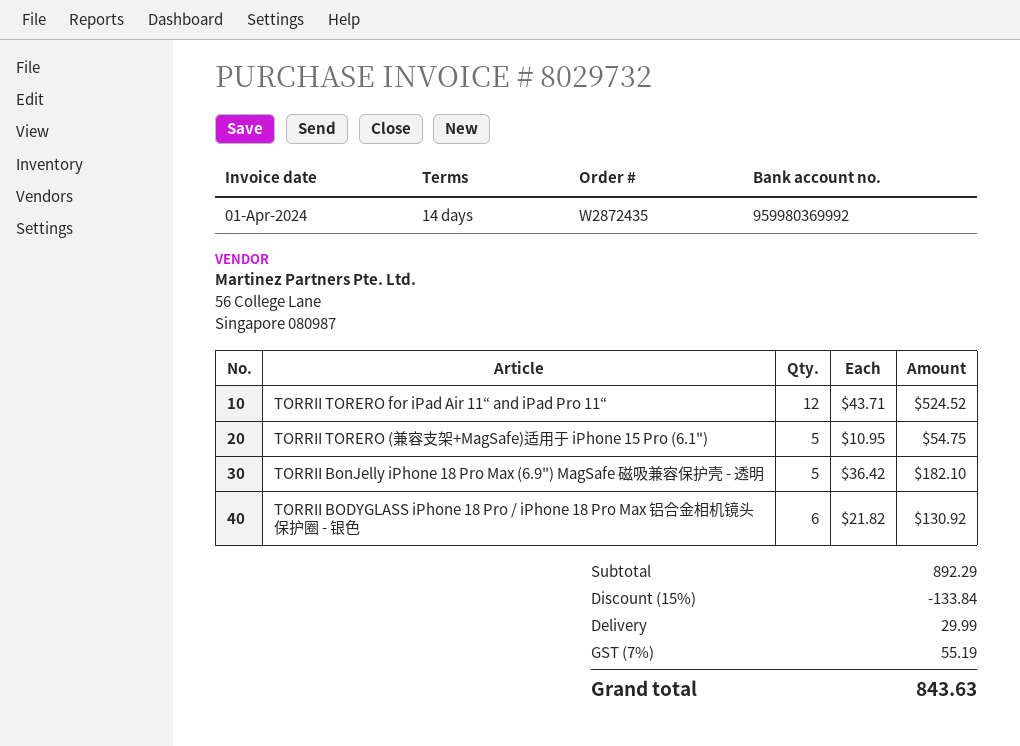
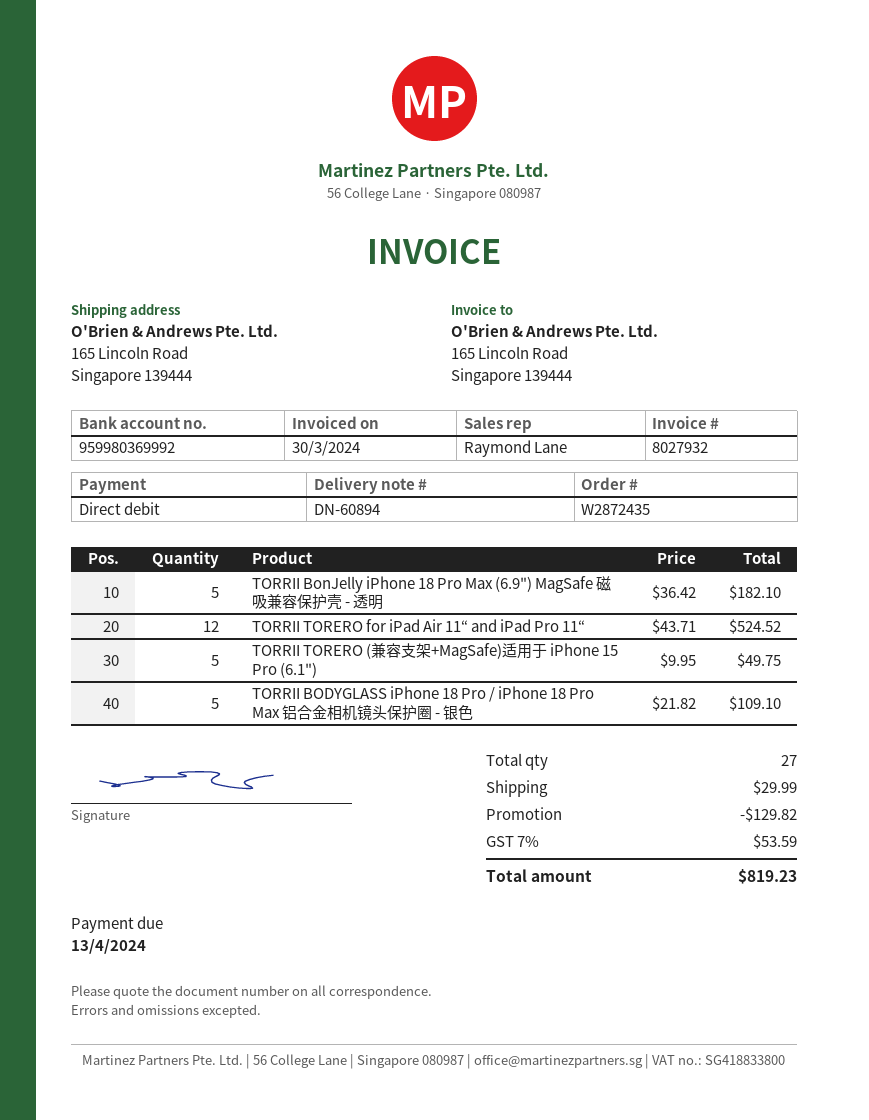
invoice number: 8029732 -> 8027932
invoice date: 2024-04-01 -> 2024-03-30
TORRII TORERO (兼容支架+MagSafe)适用于 iPhone 15 Pro (6.1"): 5 x 10.95 = 54.75 -> 5 x 9.95 = 49.75
TORRII BODYGLASS iPhone 18 Pro / iPhone 18 Pro Max 铝合金相机镜头保护圈 - 银色: 6 x 21.82 = 130.92 -> 5 x 21.82 = 109.10
discount: 133.84 -> 129.82
tax: 7% = 55.19 -> 7% = 53.59
total: 843.63 -> 819.23

